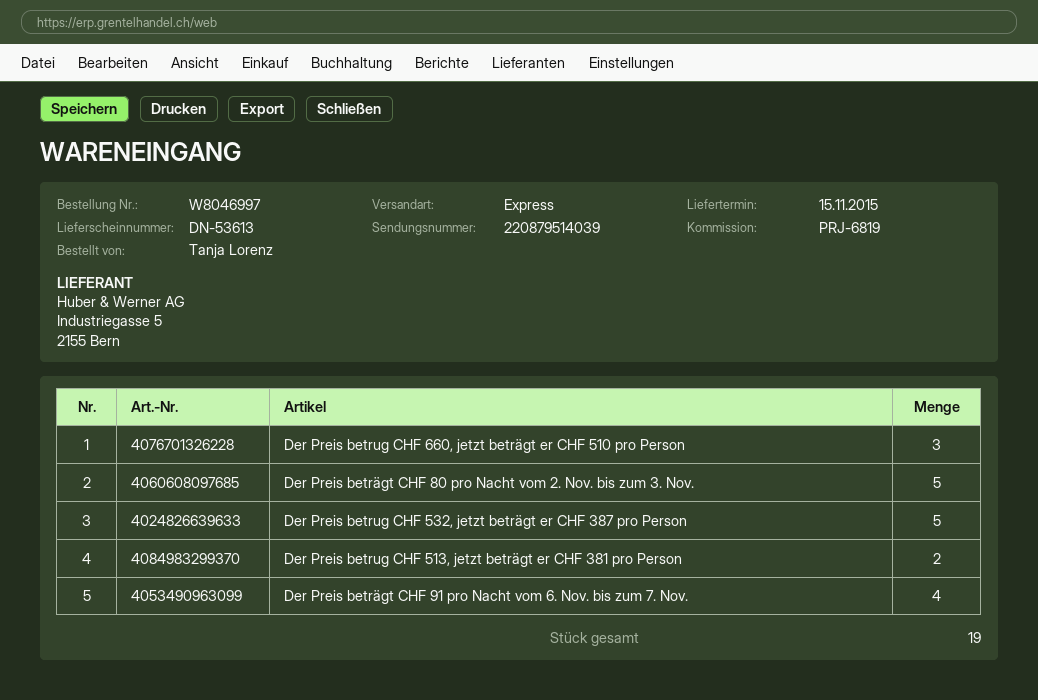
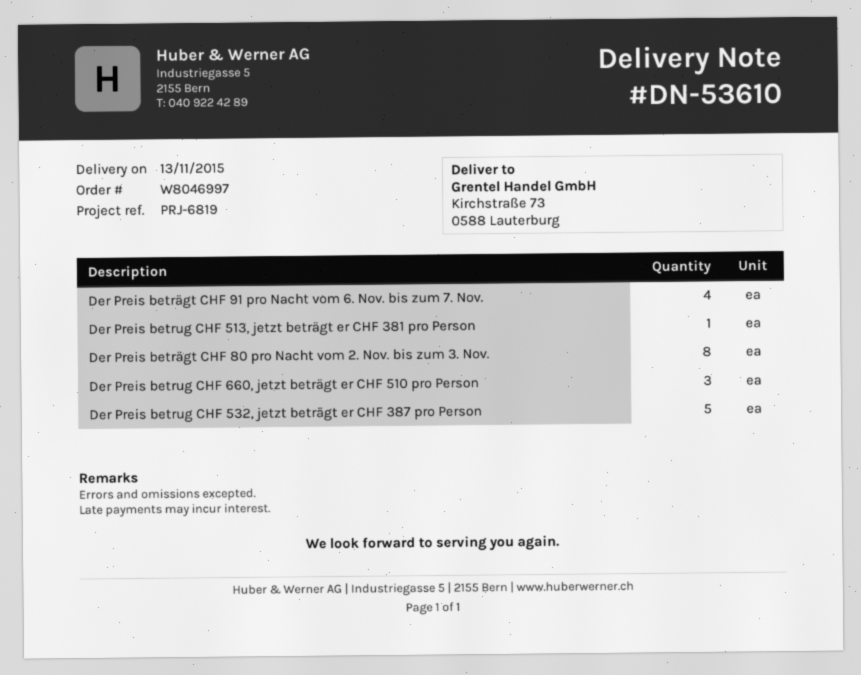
delivery note number: DN-53613 -> DN-53610
delivery date: 2015-11-15 -> 2015-11-13
Der Preis beträgt CHF 80 pro Nacht vom 2. Nov. bis zum 3. Nov.: 5 -> 8
Der Preis betrug CHF 513, jetzt beträgt er CHF 381 pro Person: 2 -> 1

